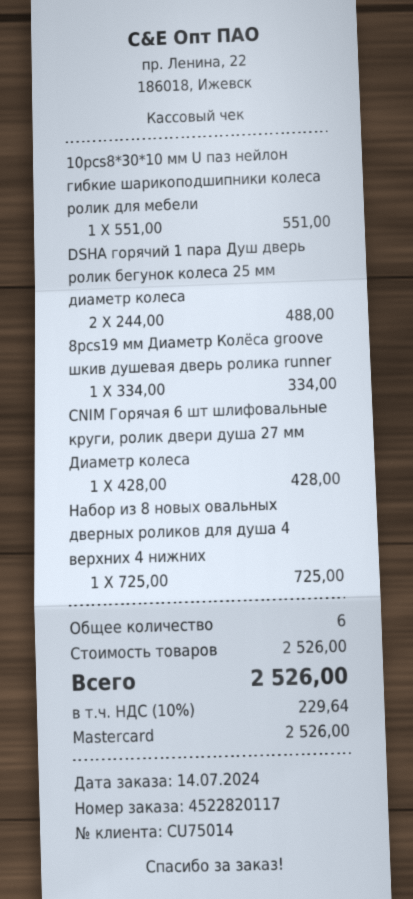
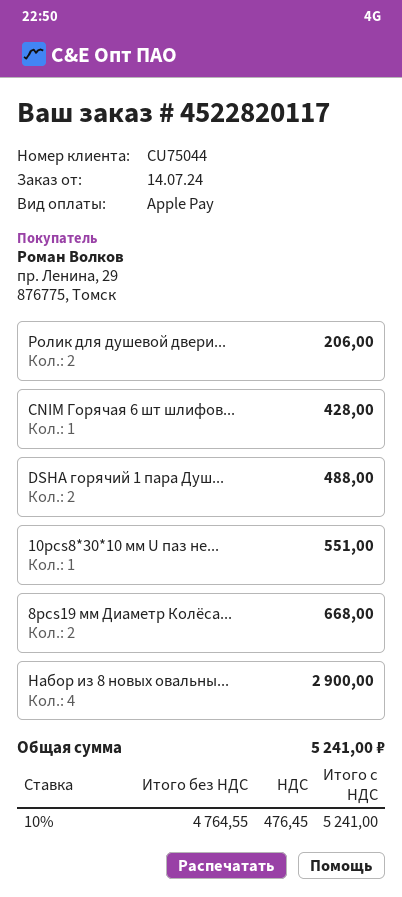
customer number: CU75014 -> CU75044
payment method: Mastercard -> Apple Pay
8pcs19 мм Диаметр Колёса groove шкив душевая дверь ролика runner: 1 for 334.00 -> 2 for 668.00
Набор из 8 новых овальных дверных роликов для душа 4 верхних 4 нижних: 1 for 725.00 -> 4 for 2900.00
Ролик для душевой двери...: none -> 2 for 206.00
tax: 10% = 229.64 -> 10% = 476.45
total: 2526.00 -> 5241.00

